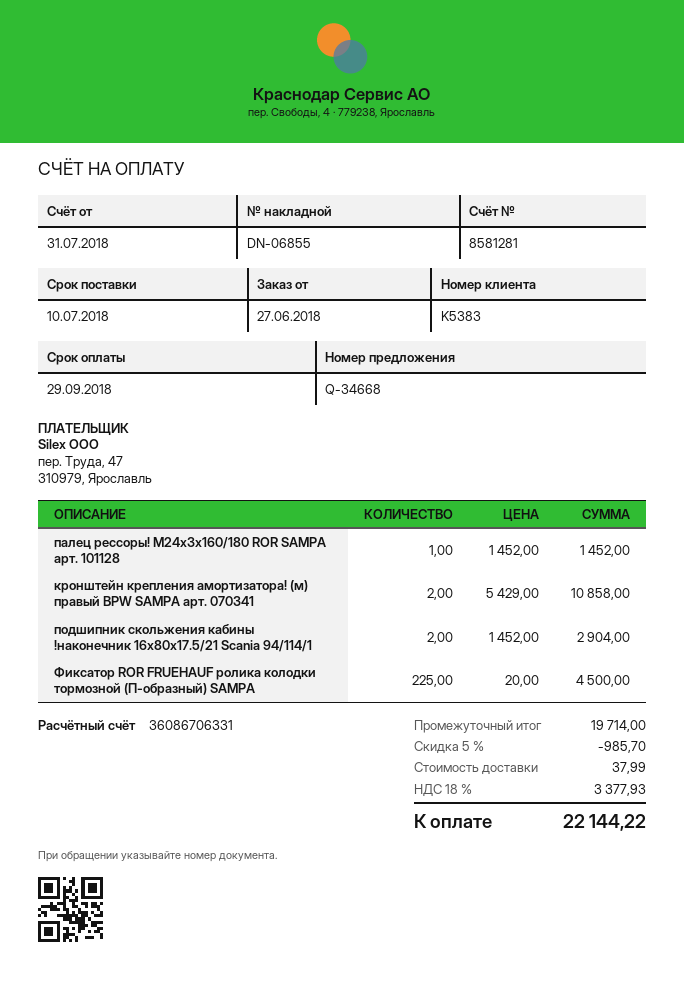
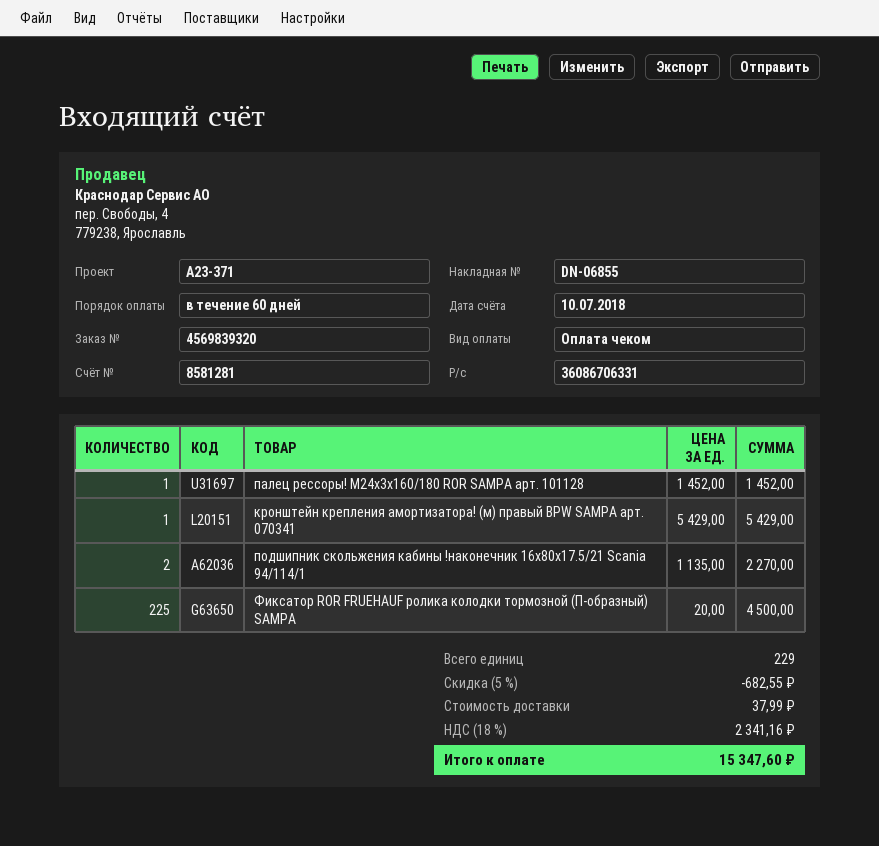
invoice date: 2018-07-31 -> 2018-07-10
кронштейн крепления амортизатора! (м) правый BPW SAMPA арт. 070341: 2 x 5429.00 = 10858.00 -> 1 x 5429.00 = 5429.00
подшипник скольжения кабины !наконечник 16x80x17.5/21 Scania 94/114/1: 2 x 1452.00 = 2904.00 -> 2 x 1135.00 = 2270.00
discount: 5% = 985.70 -> 5% = 682.55
tax: 18% = 3377.93 -> 18% = 2341.16
total: 22144.22 -> 15347.60

